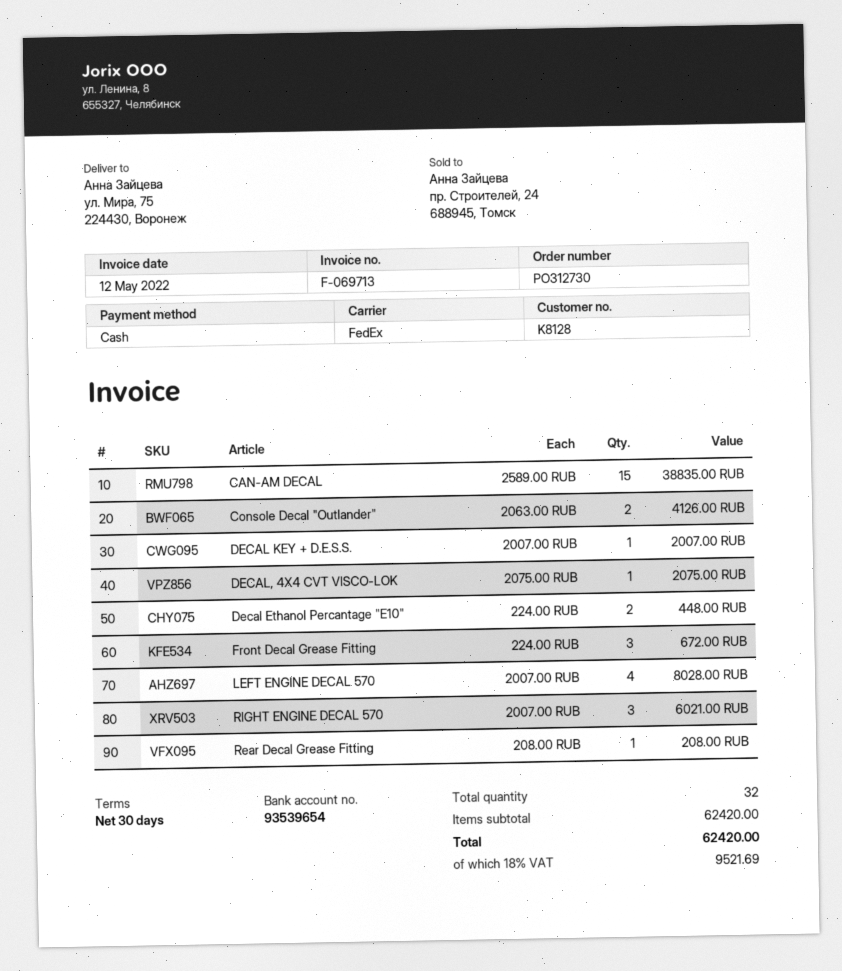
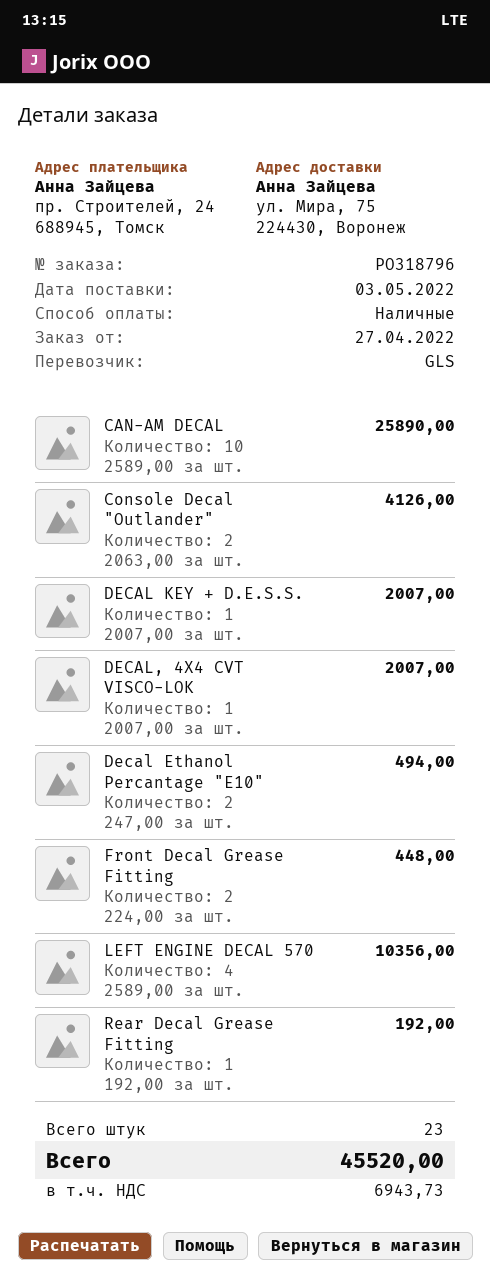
order number: PO312730 -> PO318796
shipping method: FedEx -> GLS
CAN-AM DECAL: 15 x 2589.00 = 38835.00 -> 10 x 2589.00 = 25890.00
DECAL, 4X4 CVT VISCO-LOK: 1 x 2075.00 = 2075.00 -> 1 x 2007.00 = 2007.00
Decal Ethanol Percantage "E10": 2 x 224.00 = 448.00 -> 2 x 247.00 = 494.00
Front Decal Grease Fitting: 3 x 224.00 = 672.00 -> 2 x 224.00 = 448.00
LEFT ENGINE DECAL 570: 4 x 2007.00 = 8028.00 -> 4 x 2589.00 = 10356.00
RIGHT ENGINE DECAL 570: 3 x 2007.00 = 6021.00 -> none
Rear Decal Grease Fitting: 1 x 208.00 = 208.00 -> 1 x 192.00 = 192.00
total quantity: 32 -> 23
tax: 9521.69 -> 6943.73
total: 62420.00 -> 45520.00

